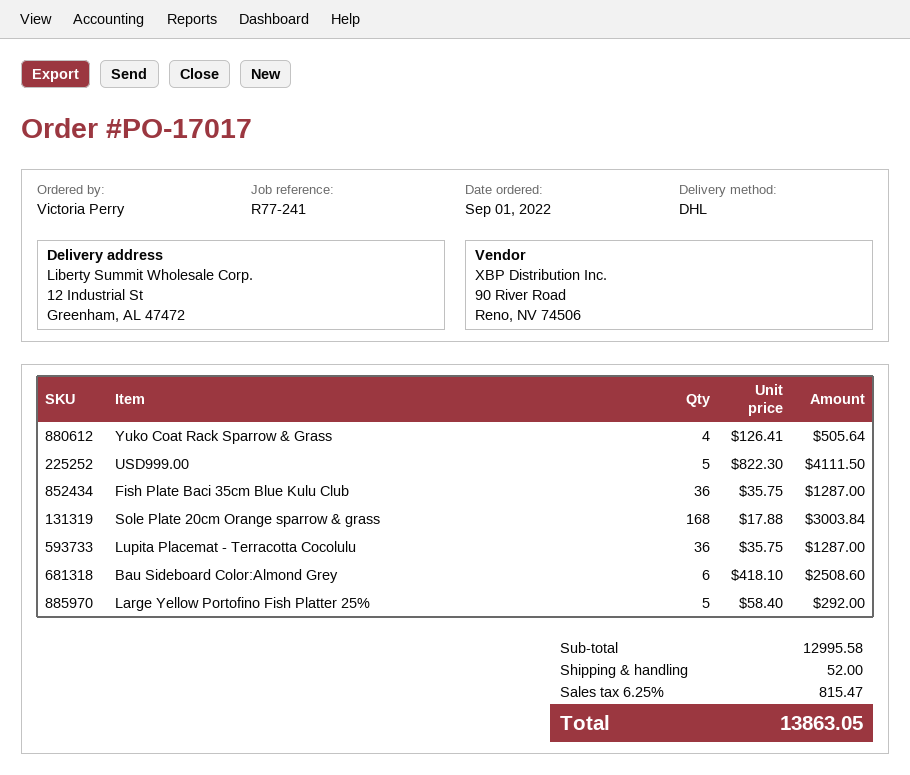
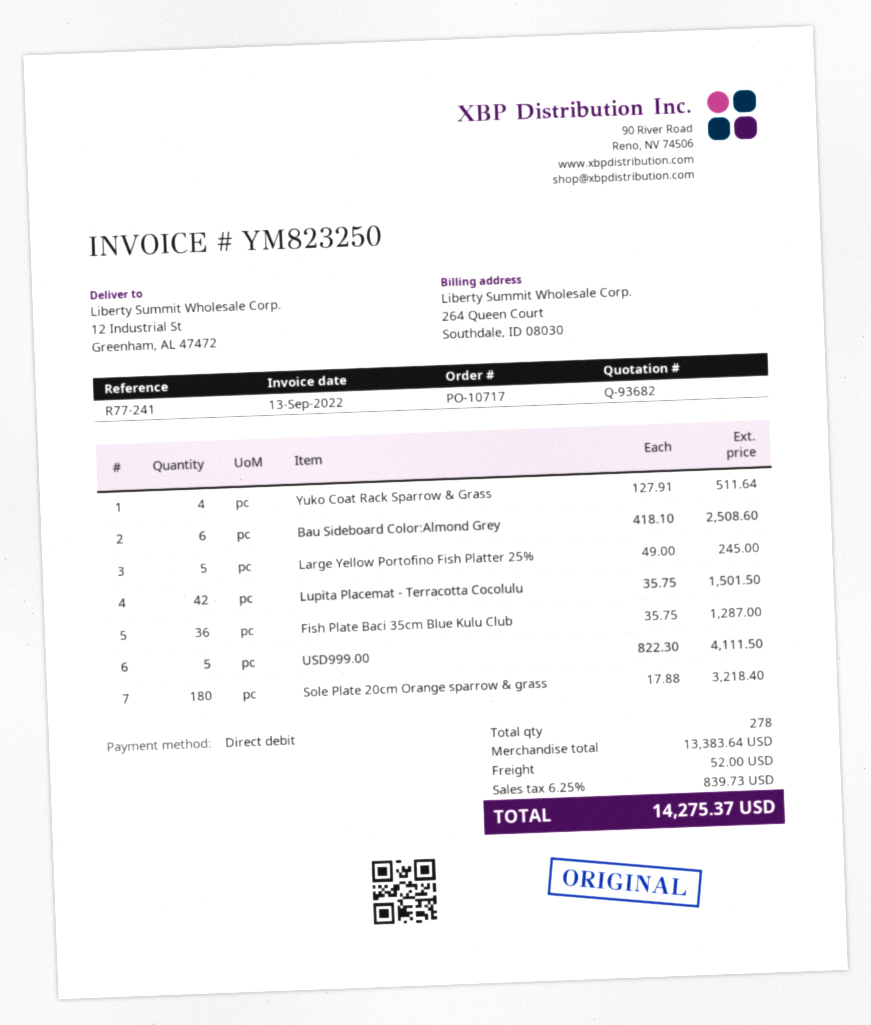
order number: PO-17017 -> PO-10717
Yuko Coat Rack Sparrow & Grass: 4 x 126.41 = 505.64 -> 4 x 127.91 = 511.64
Sole Plate 20cm Orange sparrow & grass: 168 x 17.88 = 3003.84 -> 180 x 17.88 = 3218.40
Lupita Placemat - Terracotta Cocolulu: 36 x 35.75 = 1287.00 -> 42 x 35.75 = 1501.50
Large Yellow Portofino Fish Platter 25%: 5 x 58.40 = 292.00 -> 5 x 49.00 = 245.00
subtotal: 12995.58 -> 13383.64
tax: 6.25% = 815.47 -> 6.25% = 839.73
total: 13863.05 -> 14275.37

